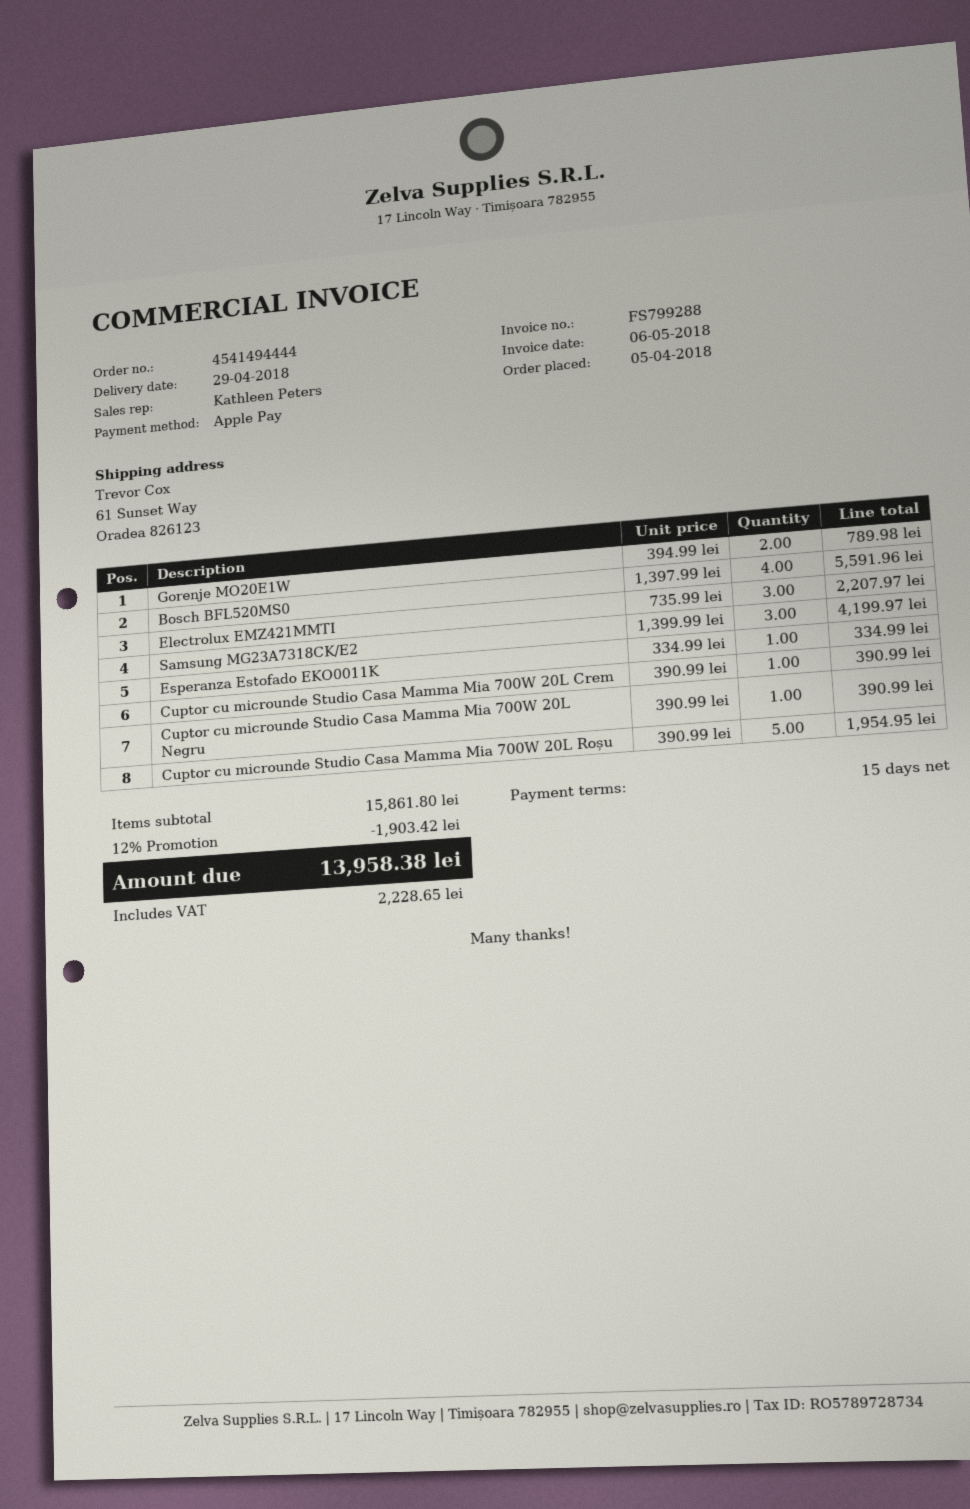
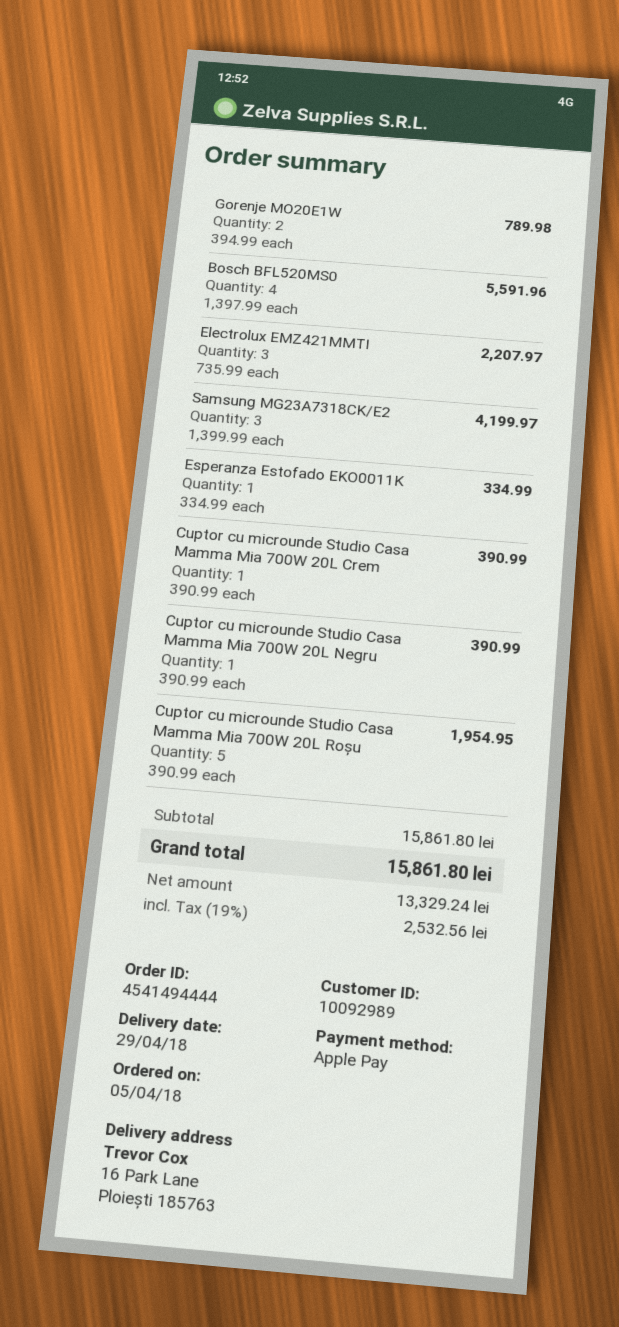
ship to: 61 Sunset Way, Oradea 826123 -> 16 Park Lane, Ploiești 185763
discount: 12% = 1903.42 -> none
tax: 2228.65 -> 2532.56
total: 13958.38 -> 15861.80

